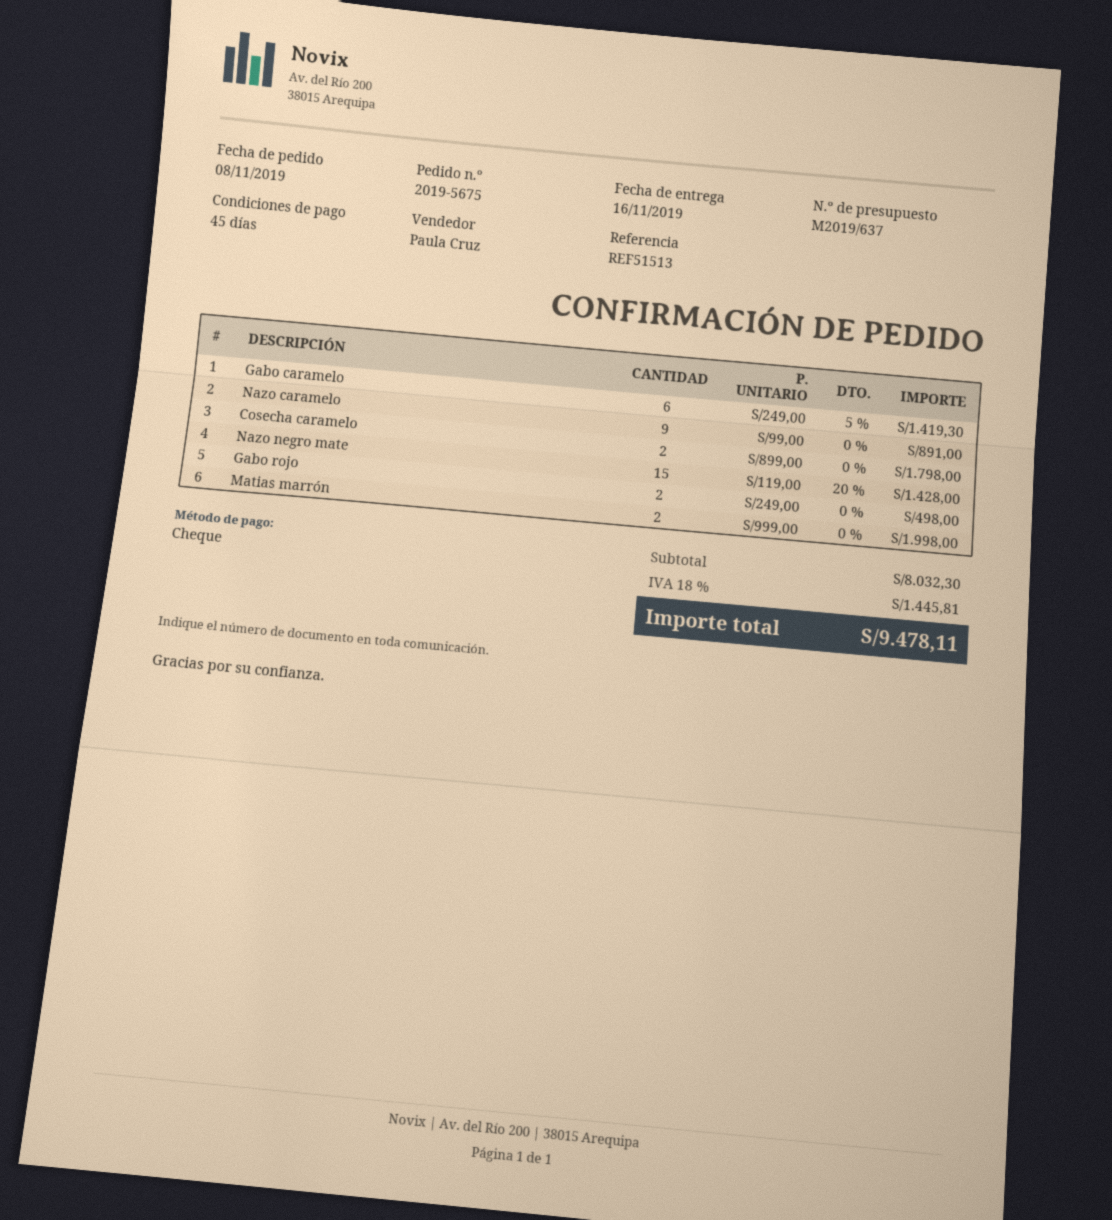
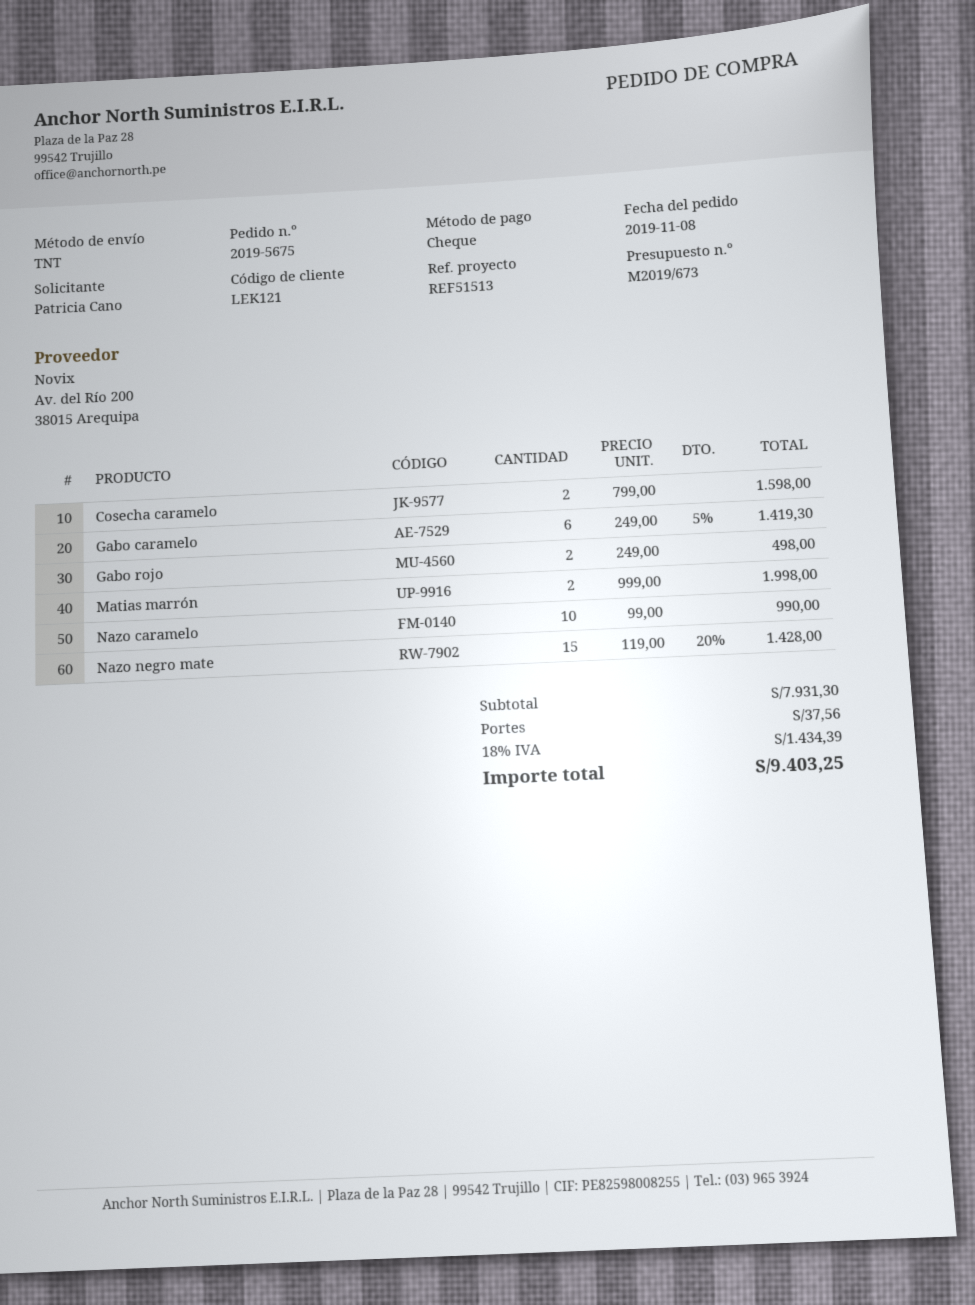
quote number: M2019/637 -> M2019/673
Nazo caramelo: 9 x 99.00 = 891.00 -> 10 x 99.00 = 990.00
Cosecha caramelo: 2 x 899.00 = 1798.00 -> 2 x 799.00 = 1598.00
subtotal: 8032.30 -> 7931.30
shipping: none -> 37.56
tax: 18% = 1445.81 -> 18% = 1434.39
total: 9478.11 -> 9403.25

